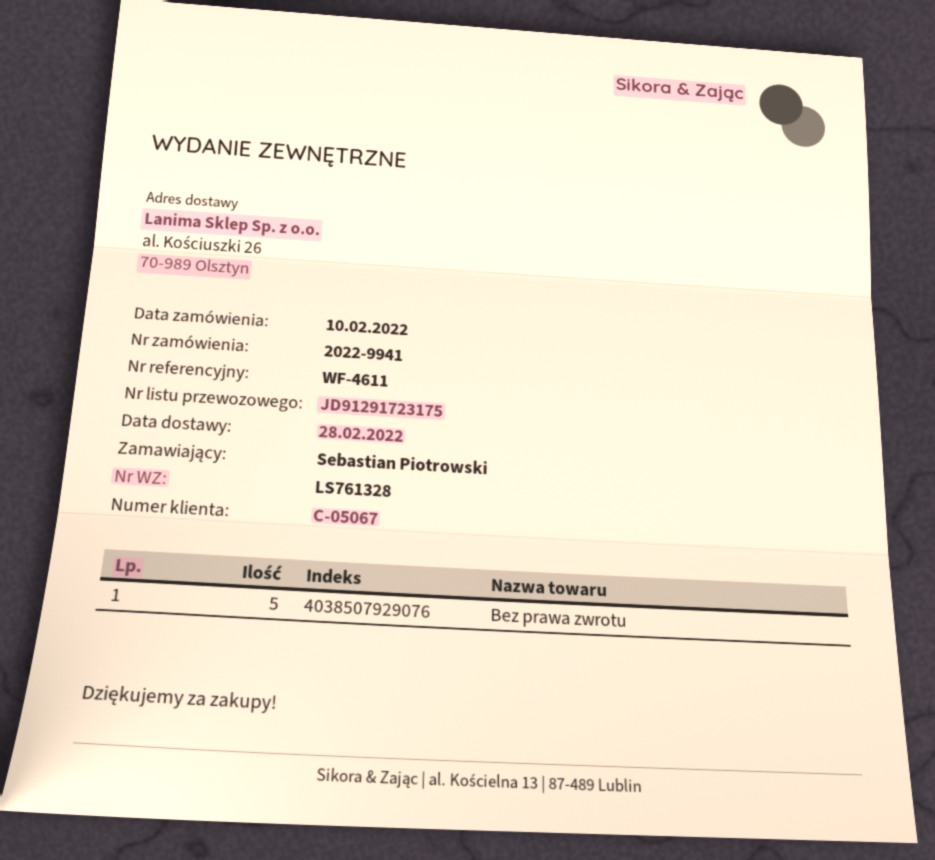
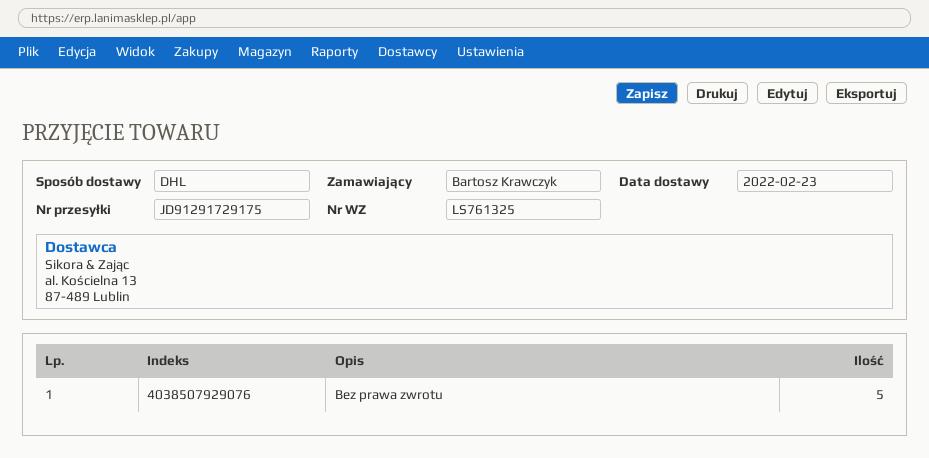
delivery note number: LS761328 -> LS761325
delivery date: 2022-02-28 -> 2022-02-23
ordered by: Sebastian Piotrowski -> Bartosz Krawczyk
tracking number: JD91291723175 -> JD91291729175

